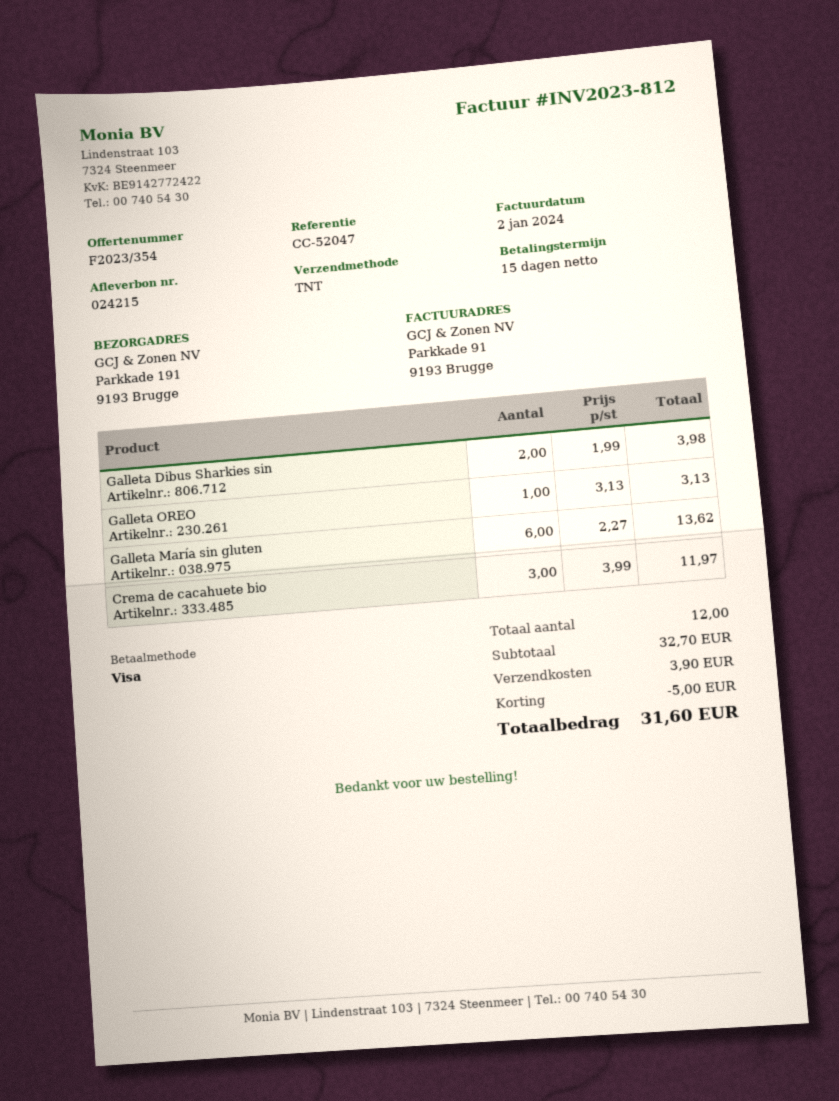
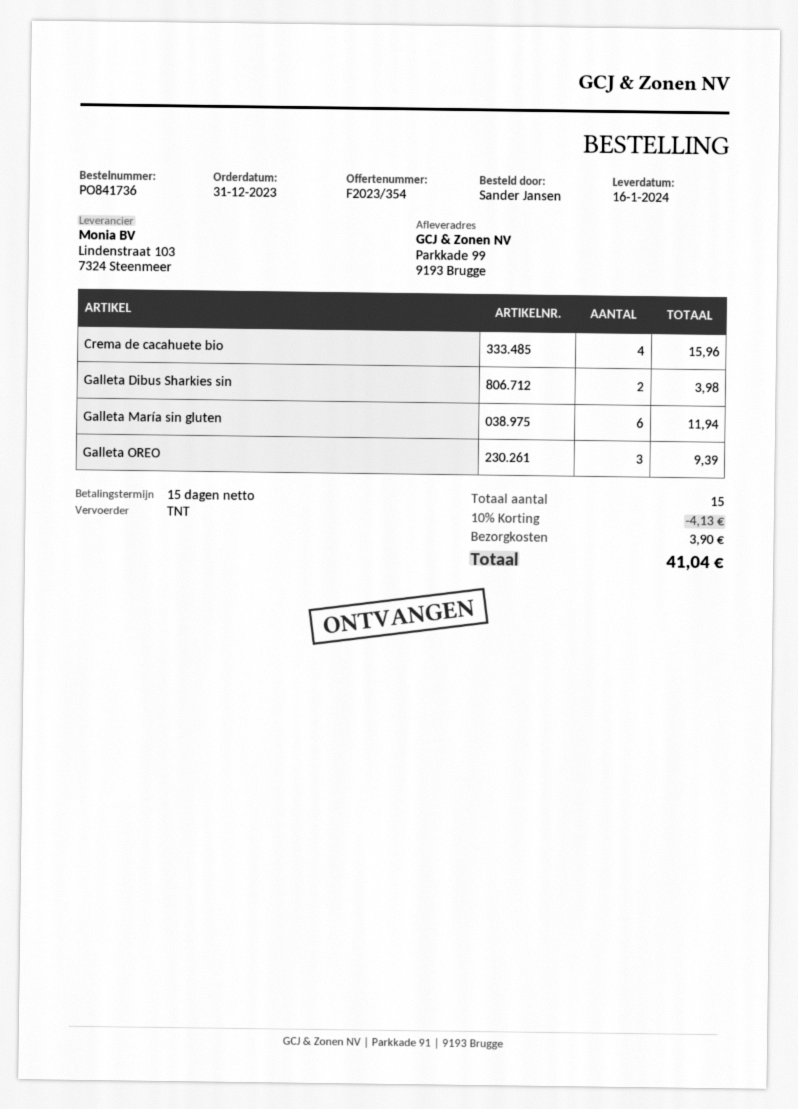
ship to: Parkkade 191, 9193 Brugge -> Parkkade 99, 9193 Brugge
Galleta OREO: 1 for 3.13 -> 3 for 9.39
Galleta María sin gluten: 6 for 13.62 -> 6 for 11.94
Crema de cacahuete bio: 3 for 11.97 -> 4 for 15.96
total quantity: 12 -> 15
discount: 5.00 -> 4.13
total: 31.60 -> 41.04

